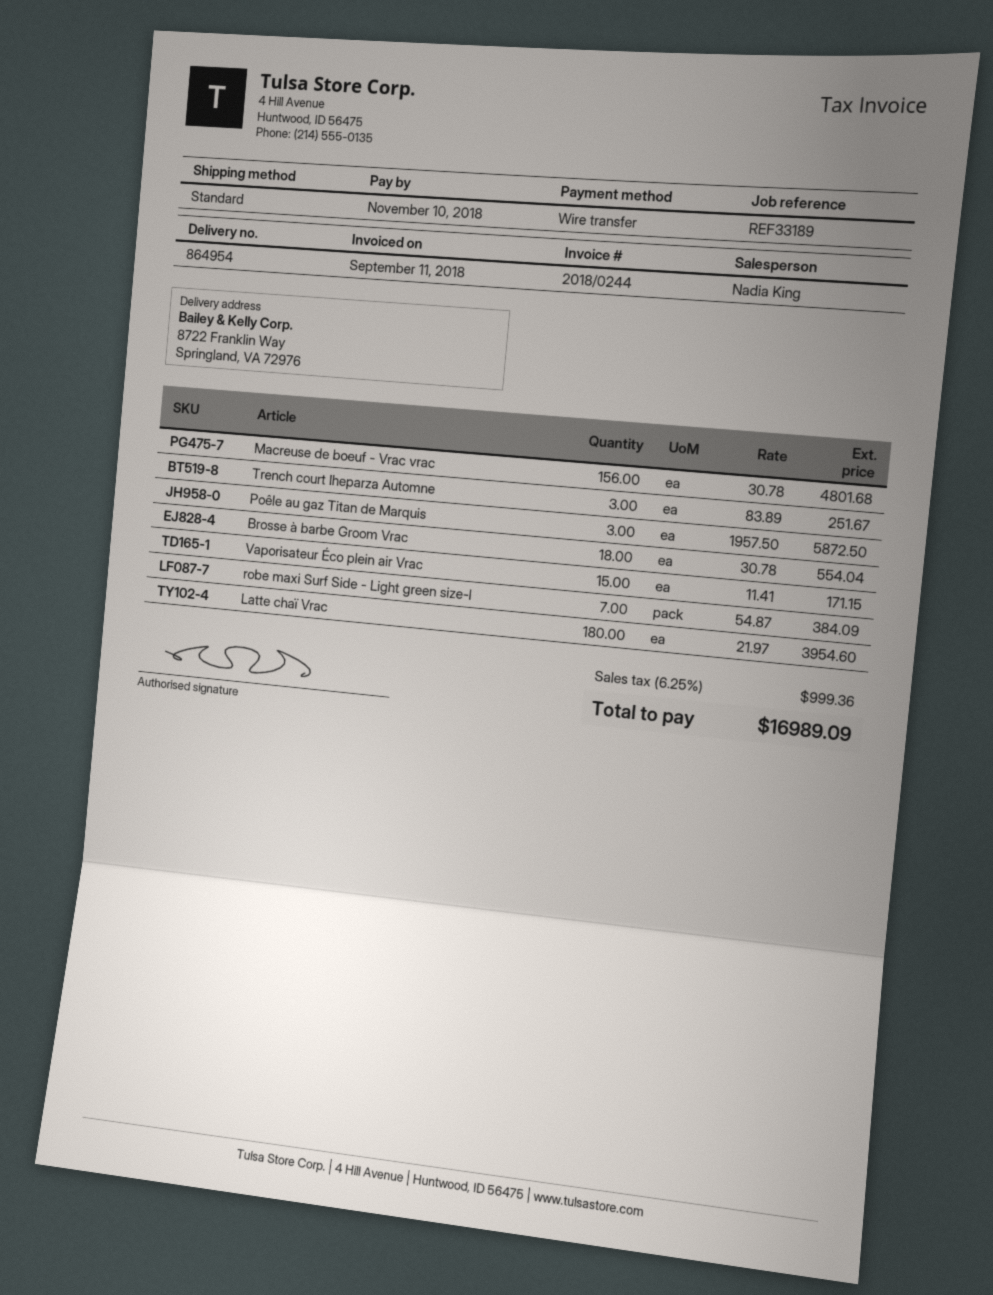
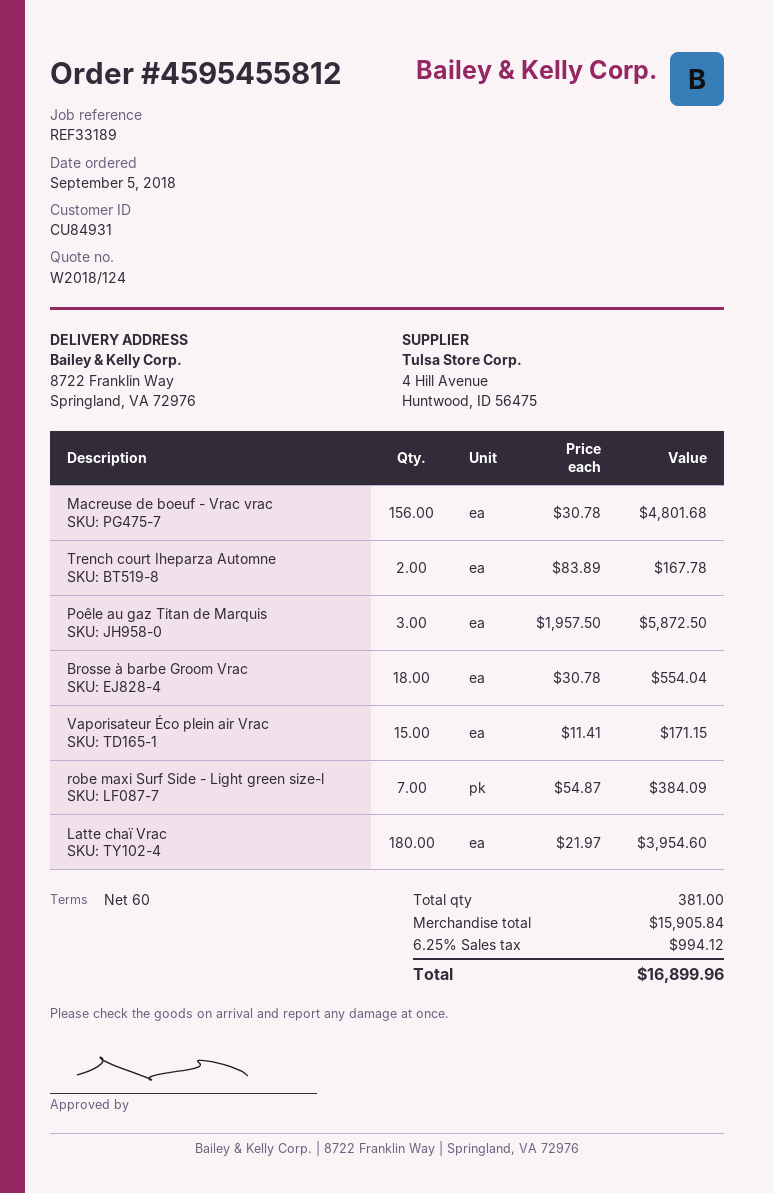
Trench court Iheparza Automne: 3 x 83.89 = 251.67 -> 2 x 83.89 = 167.78
tax: 6.25% = 999.36 -> 6.25% = 994.12
total: 16989.09 -> 16899.96

